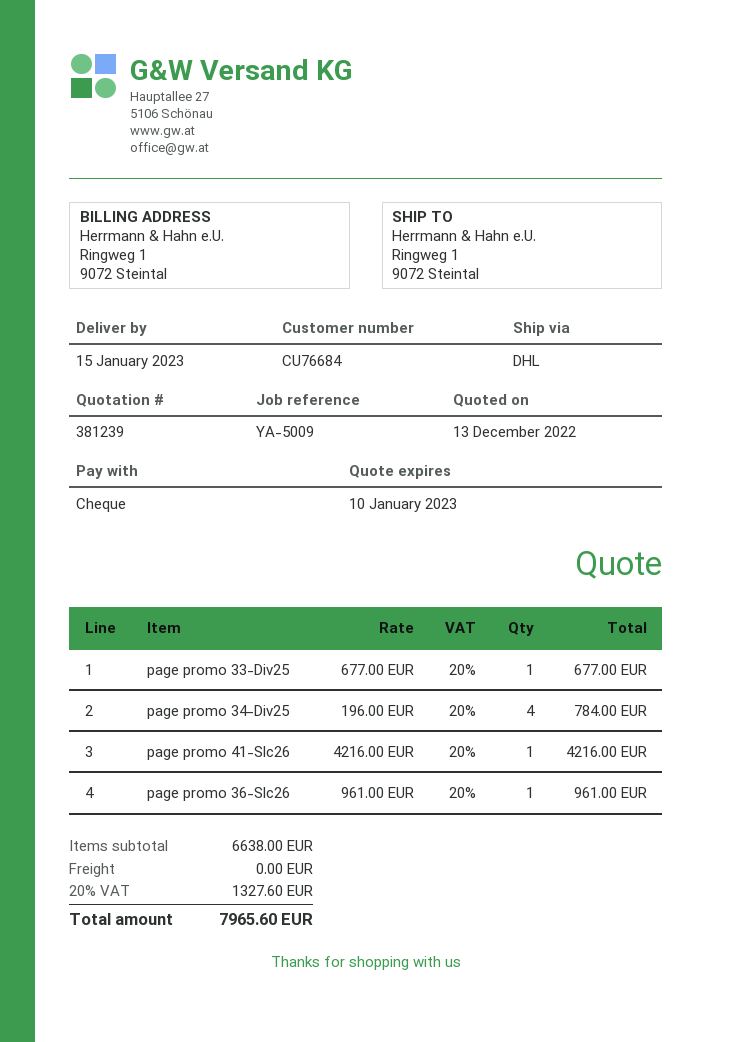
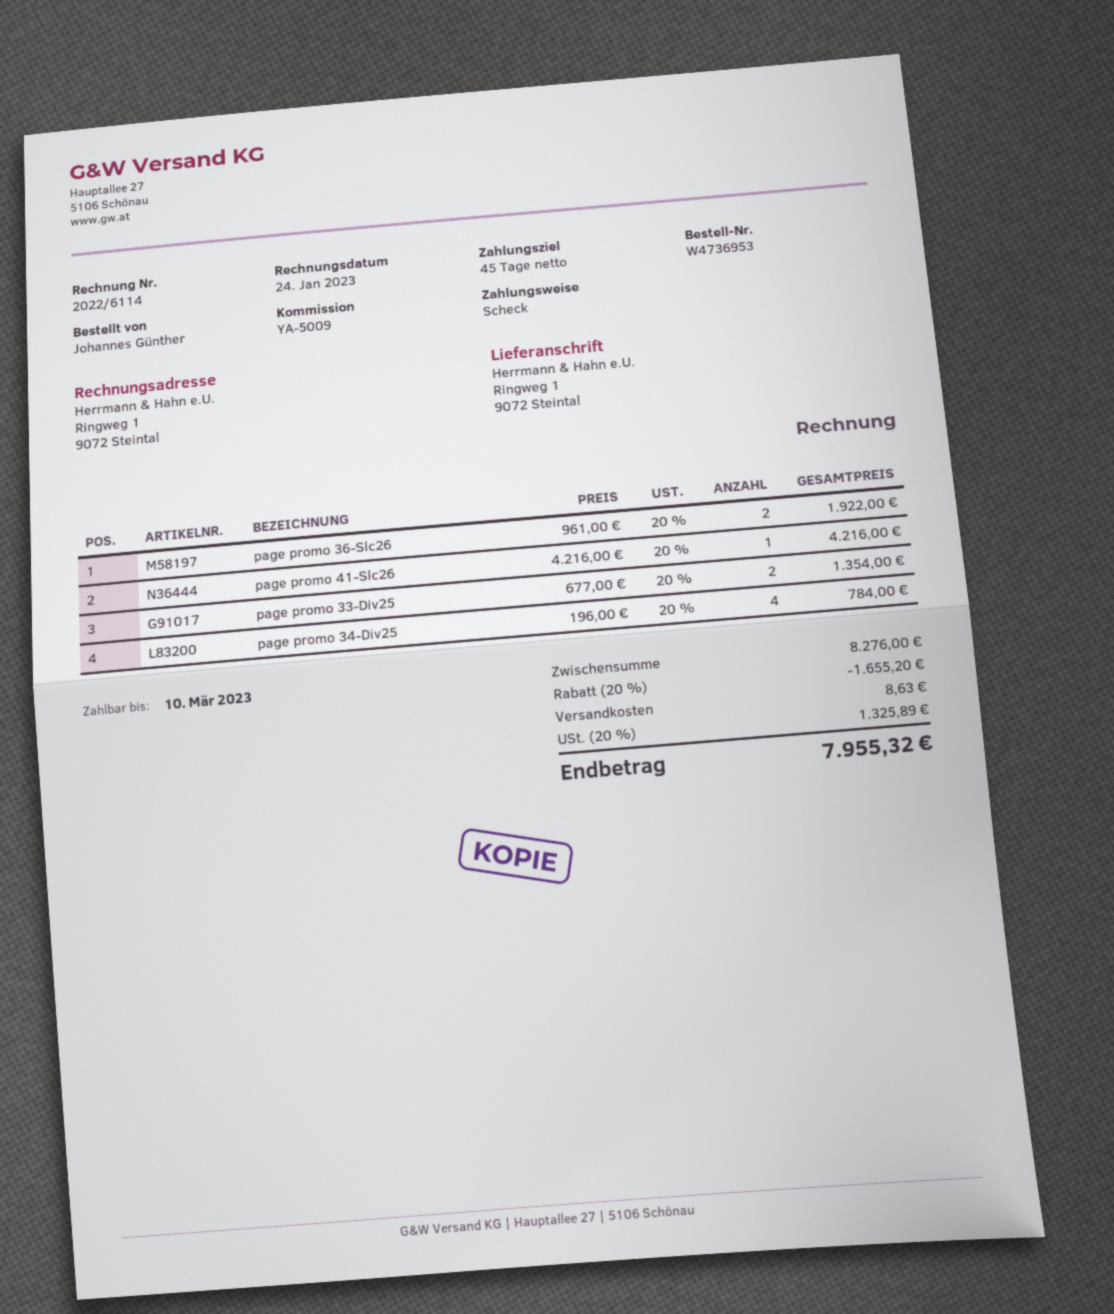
page promo 33-Div25: 1 x 677.00 = 677.00 -> 2 x 677.00 = 1354.00
page promo 36-Slc26: 1 x 961.00 = 961.00 -> 2 x 961.00 = 1922.00
subtotal: 6638.00 -> 8276.00
discount: none -> 20% = 1655.20
shipping: 0.00 -> 8.63
tax: 20% = 1327.60 -> 20% = 1325.89
total: 7965.60 -> 7955.32

